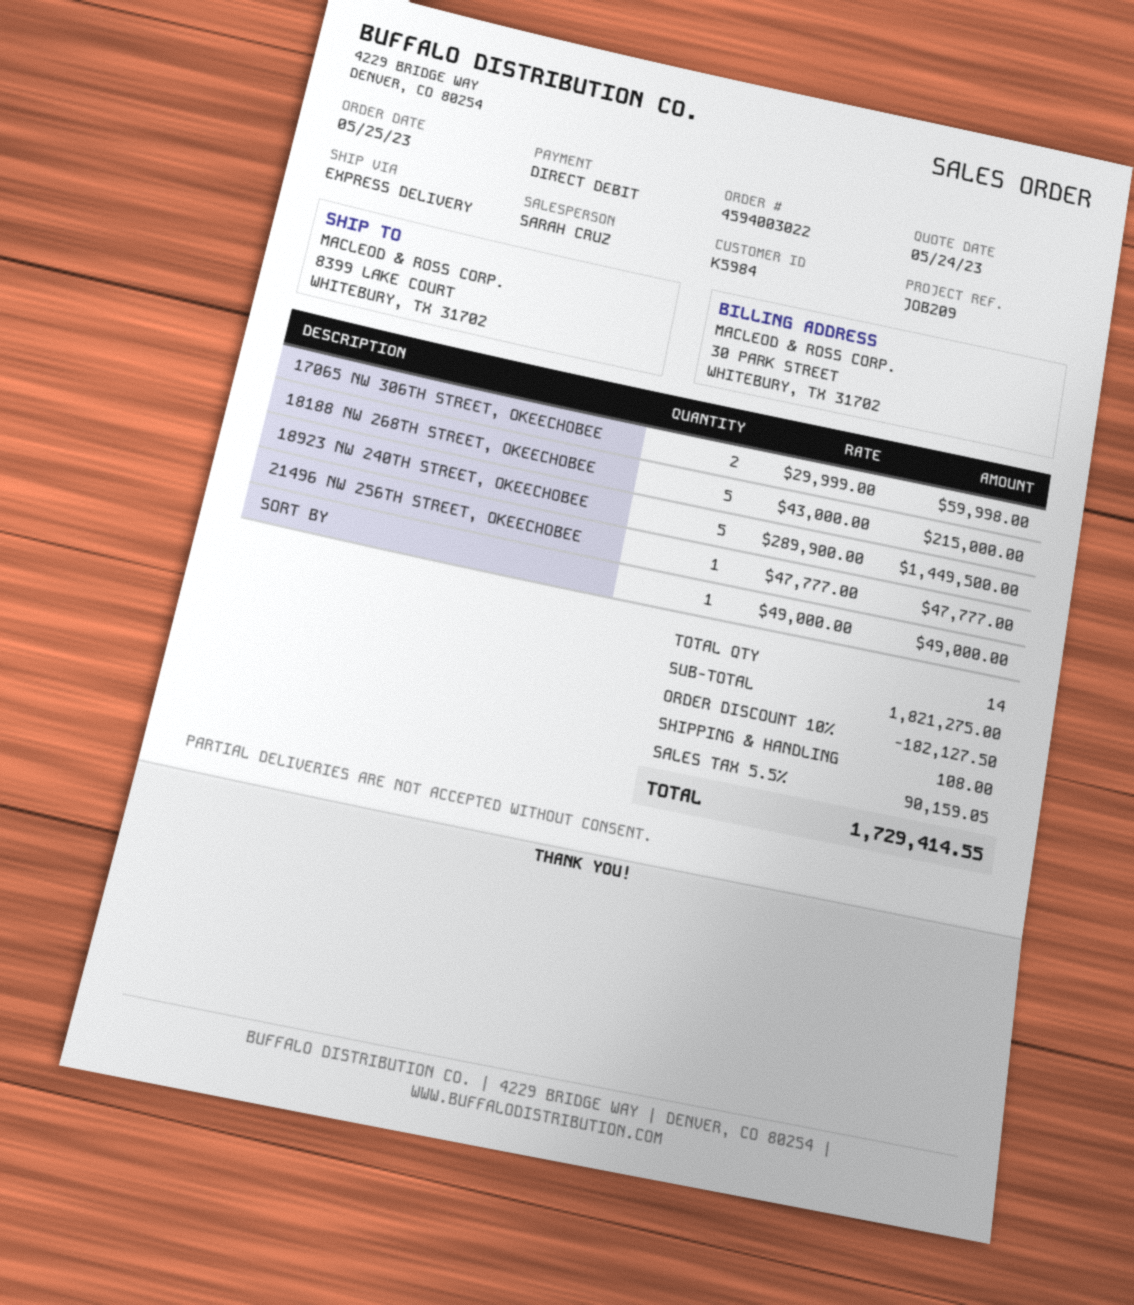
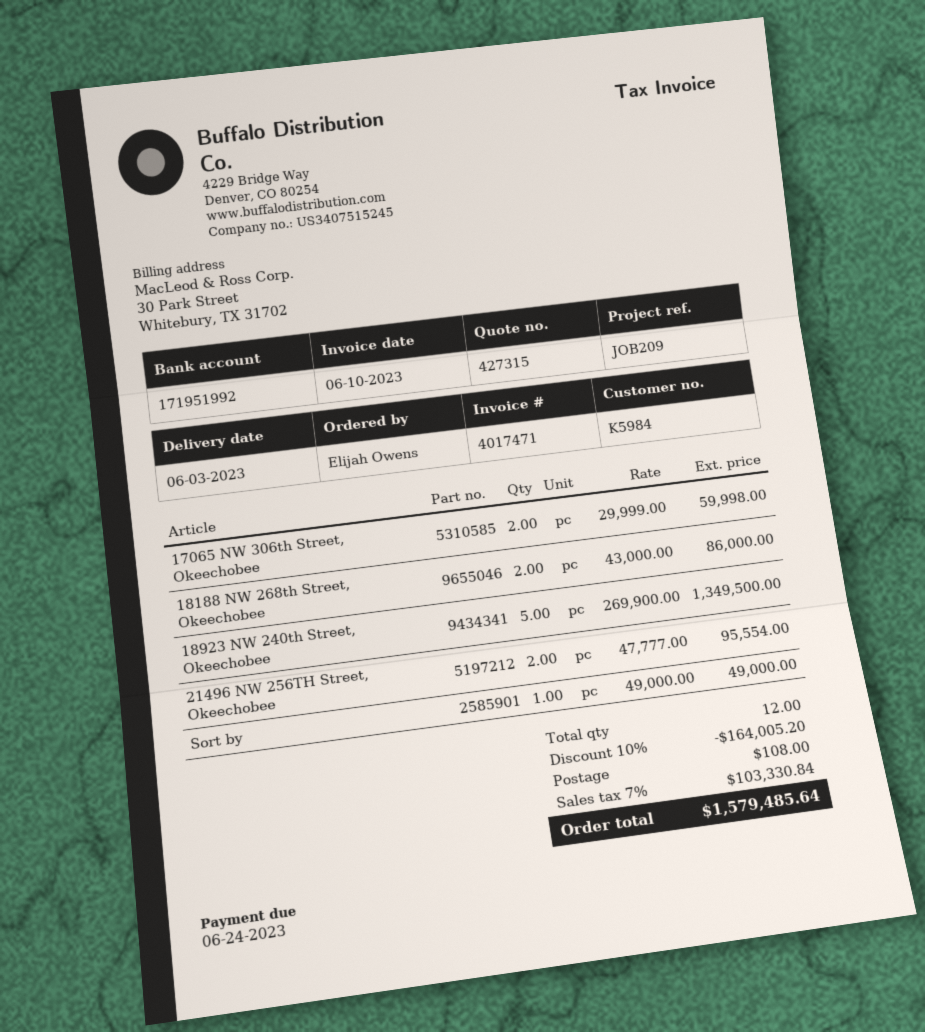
18188 NW 268TH STREET, OKEECHOBEE: 5 x 43000.00 = 215000.00 -> 2 x 43000.00 = 86000.00
18923 NW 240TH STREET, OKEECHOBEE: 5 x 289900.00 = 1449500.00 -> 5 x 269900.00 = 1349500.00
21496 NW 256TH STREET, OKEECHOBEE: 1 x 47777.00 = 47777.00 -> 2 x 47777.00 = 95554.00
total quantity: 14 -> 12
discount: 10% = 182127.50 -> 10% = 164005.20
tax: 5.5% = 90159.05 -> 7% = 103330.84
total: 1729414.55 -> 1579485.64

